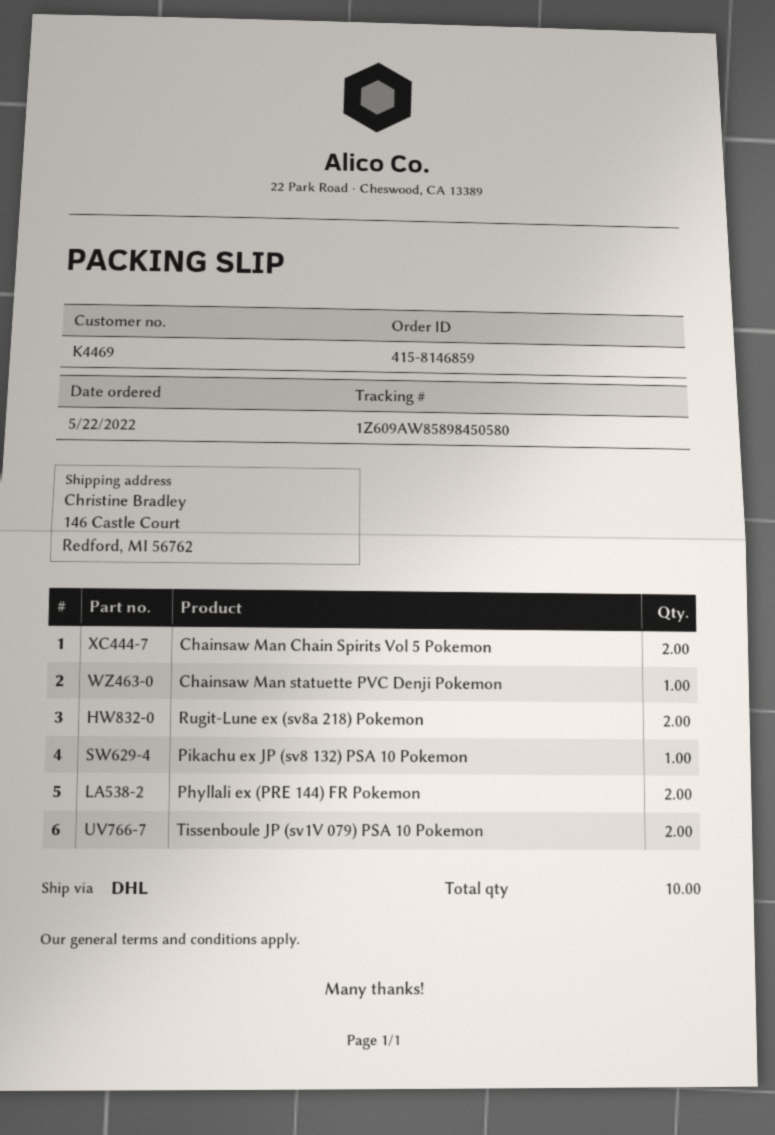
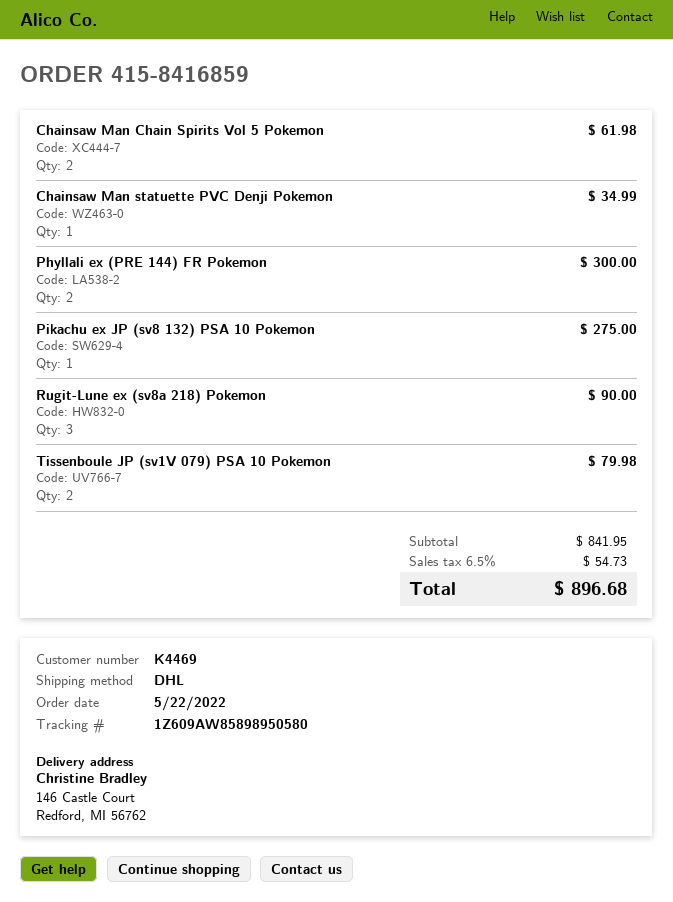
order number: 415-8146859 -> 415-8416859
tracking number: 1Z609AW85898450580 -> 1Z609AW85898950580
Rugit-Lune ex (sv8a 218) Pokemon: 2 -> 3

